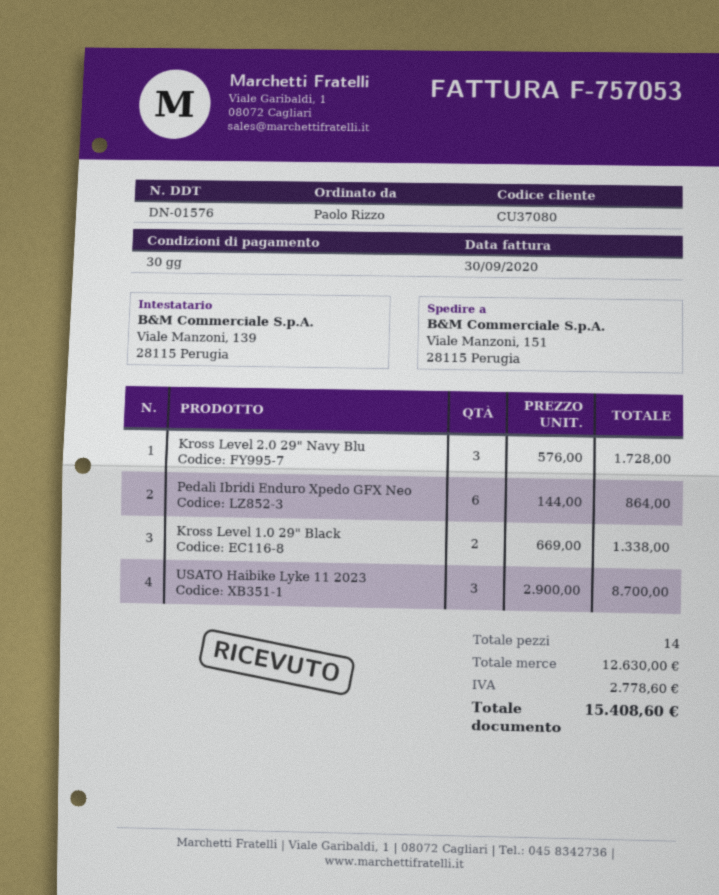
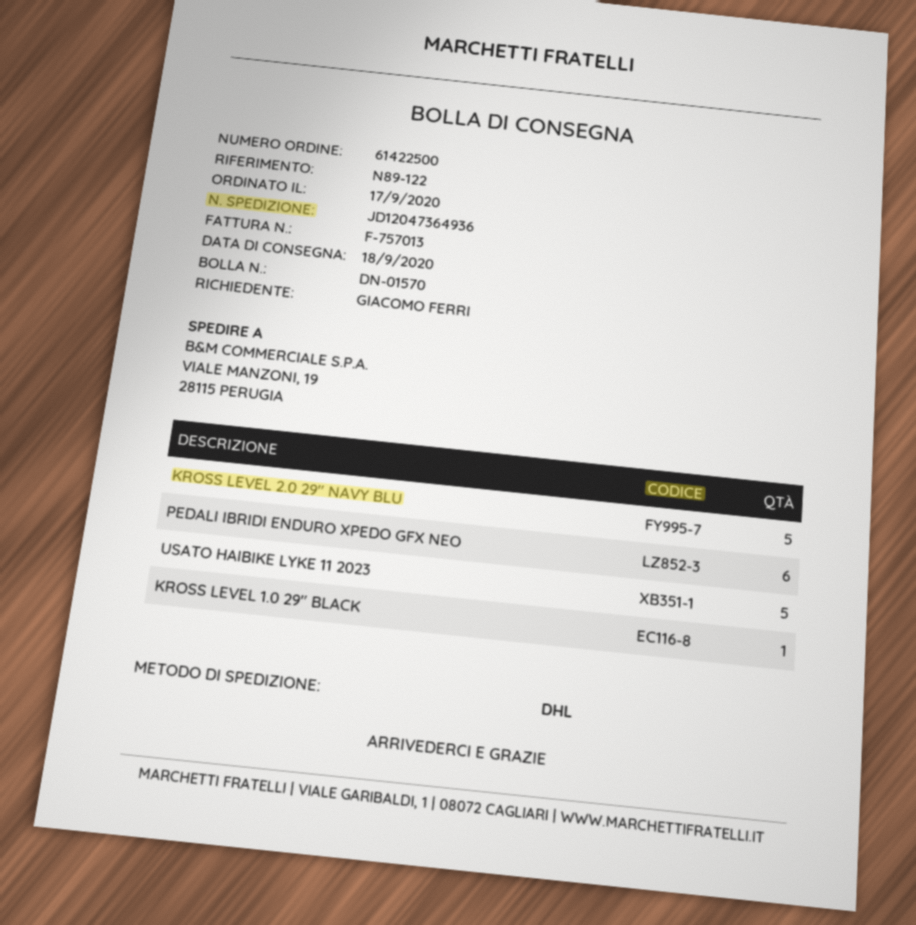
delivery note number: DN-01576 -> DN-01570
invoice number: F-757053 -> F-757013
ordered by: Paolo Rizzo -> GIACOMO FERRI
ship to: Viale Manzoni, 151, 28115 Perugia -> VIALE MANZONI, 19, 28115 PERUGIA
Kross Level 2.0 29" Navy Blu: 3 -> 5
Kross Level 1.0 29" Black: 2 -> 1
USATO Haibike Lyke 11 2023: 3 -> 5

